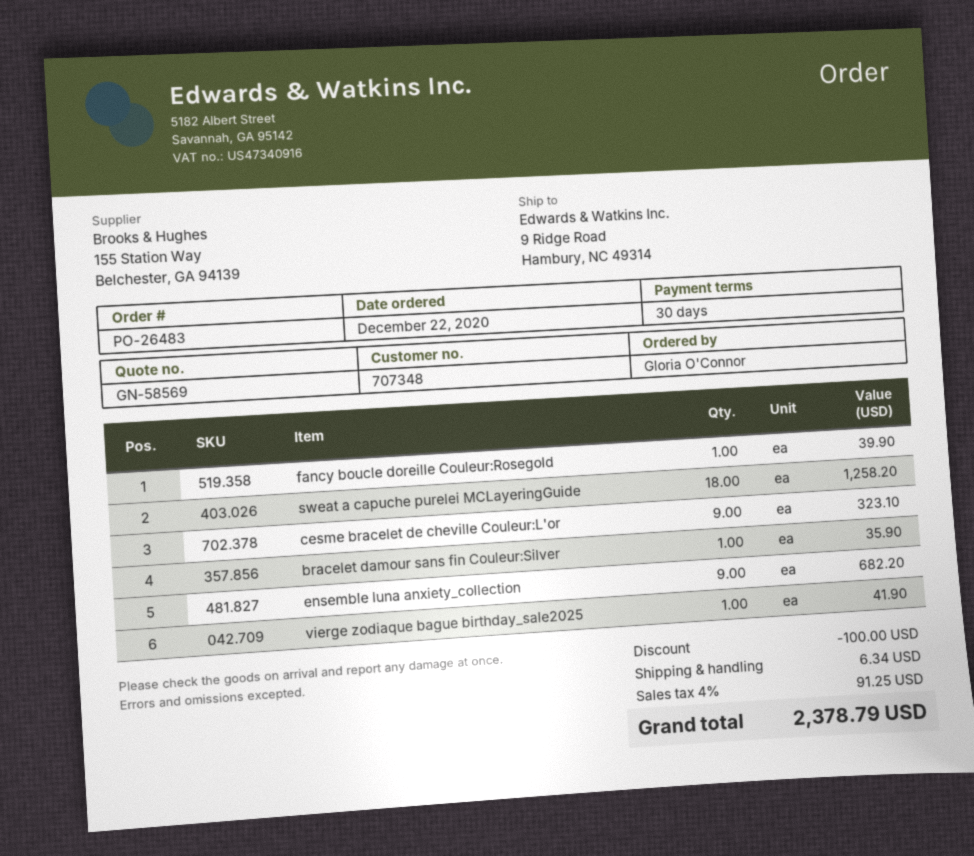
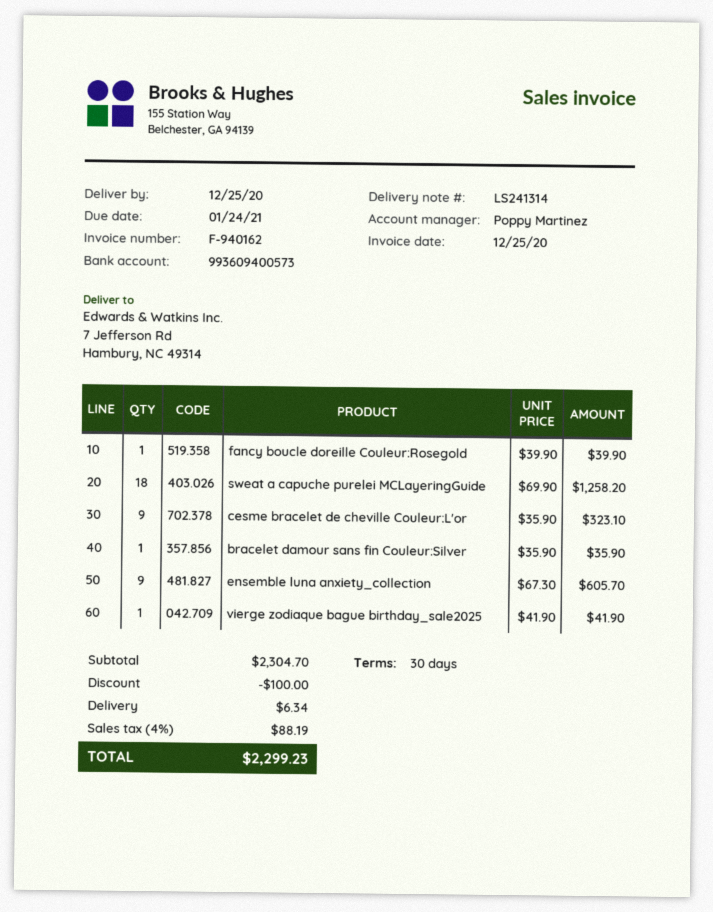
ship to: 9 Ridge Road, Hambury, NC 49314 -> 7 Jefferson Rd, Hambury, NC 49314
ensemble luna anxiety_collection: 9 for 682.20 -> 9 for 605.70
tax: 4% = 91.25 -> 4% = 88.19
total: 2378.79 -> 2299.23

